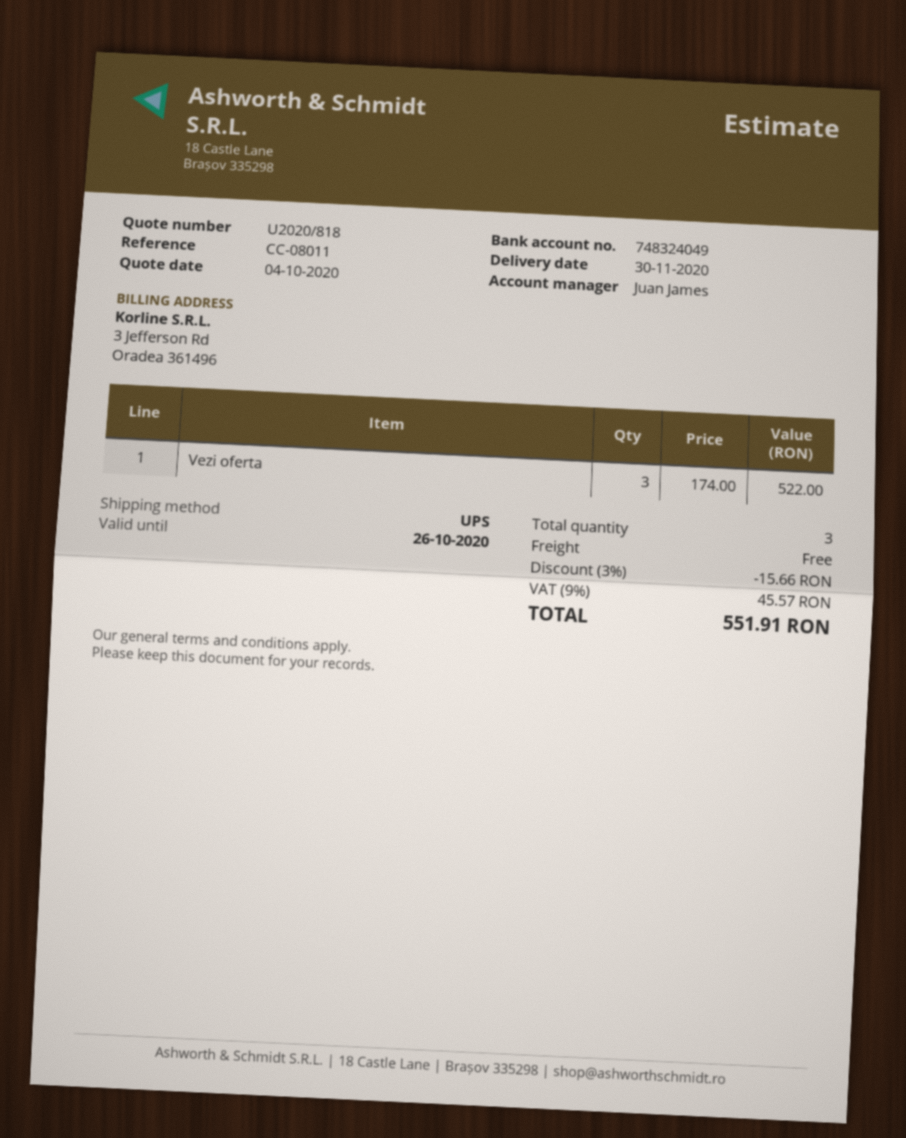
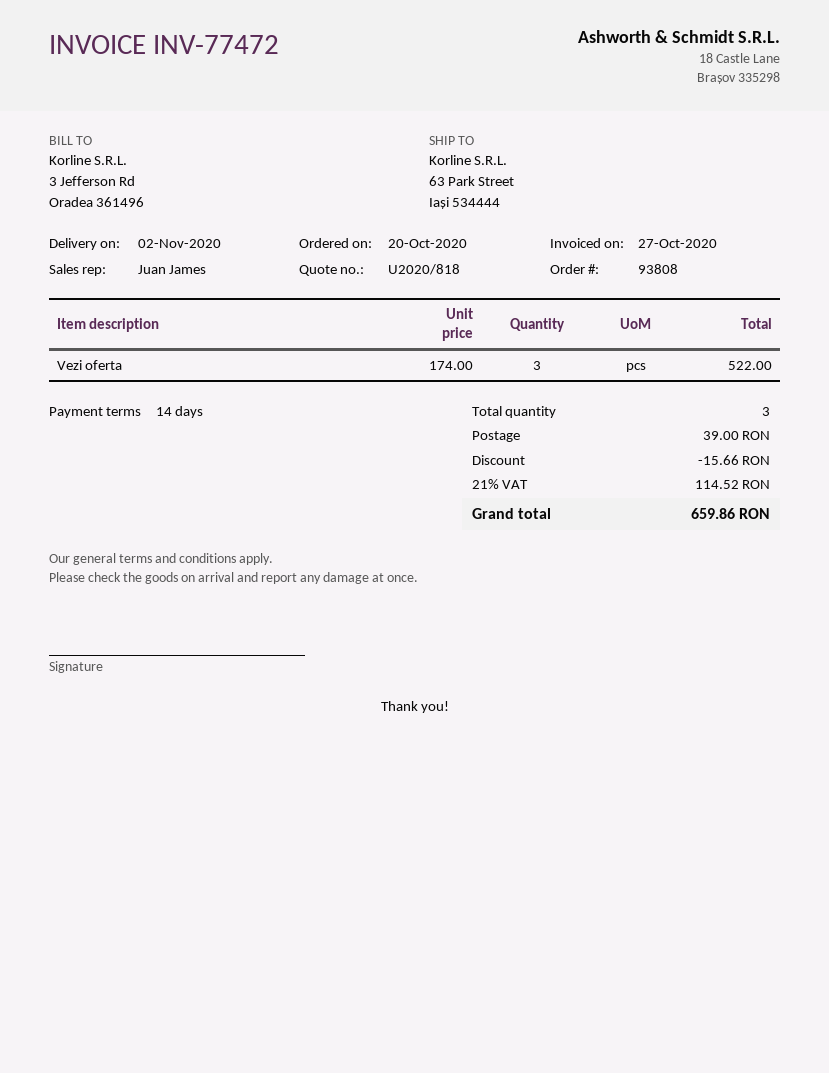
delivery date: 2020-11-30 -> 2020-11-02
shipping: 0.00 -> 39.00
tax: 9% = 45.57 -> 21% = 114.52
total: 551.91 -> 659.86

